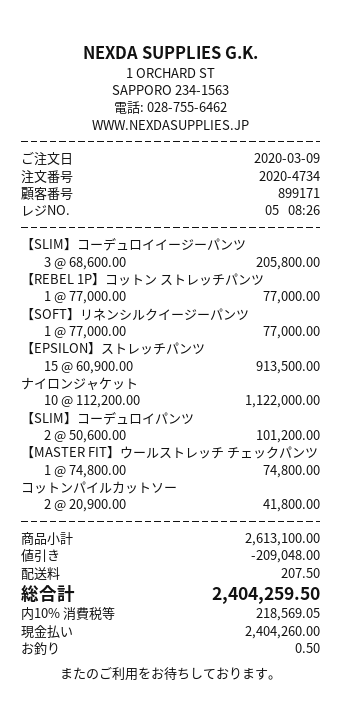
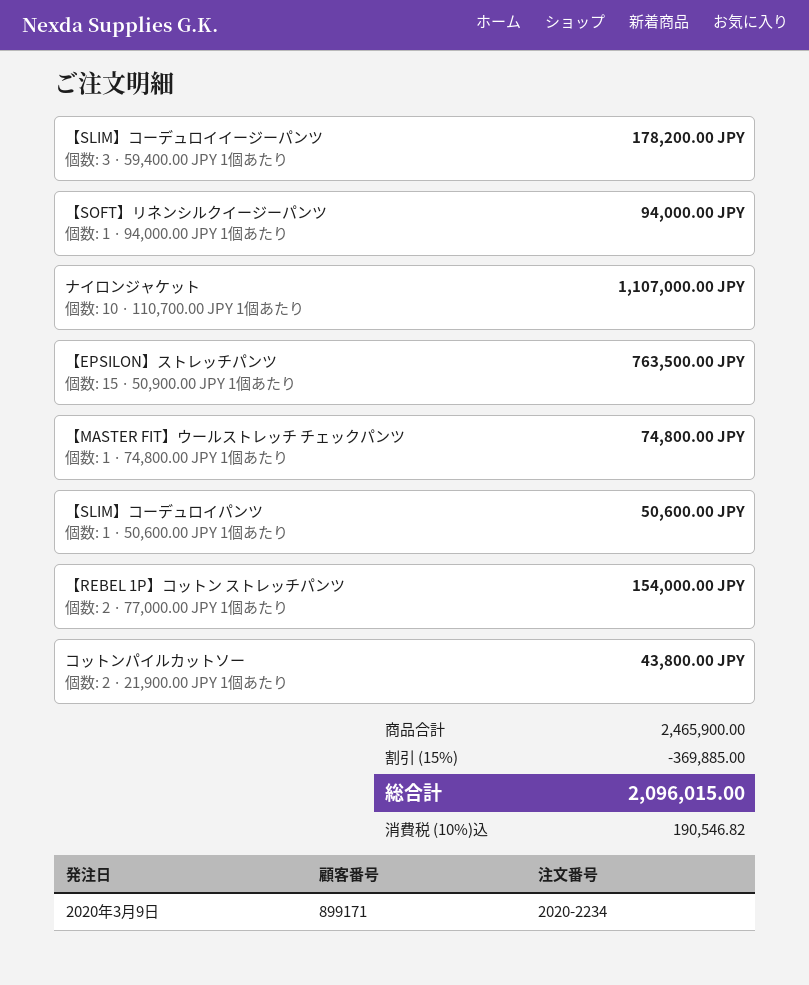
order number: 2020-4734 -> 2020-2234
【SLIM】コーデュロイイージーパンツ: 3 x 68600.00 = 205800.00 -> 3 x 59400.00 = 178200.00
【REBEL 1P】コットン ストレッチパンツ: 1 x 77000.00 = 77000.00 -> 2 x 77000.00 = 154000.00
【SOFT】リネンシルクイージーパンツ: 1 x 77000.00 = 77000.00 -> 1 x 94000.00 = 94000.00
【EPSILON】ストレッチパンツ: 15 x 60900.00 = 913500.00 -> 15 x 50900.00 = 763500.00
ナイロンジャケット: 10 x 112200.00 = 1122000.00 -> 10 x 110700.00 = 1107000.00
【SLIM】コーデュロイパンツ: 2 x 50600.00 = 101200.00 -> 1 x 50600.00 = 50600.00
コットンパイルカットソー: 2 x 20900.00 = 41800.00 -> 2 x 21900.00 = 43800.00
subtotal: 2613100.00 -> 2465900.00
discount: 209048.00 -> 369885.00
shipping: 207.50 -> none
tax: 10% = 218569.05 -> 10% = 190546.82
total: 2404259.50 -> 2096015.00

